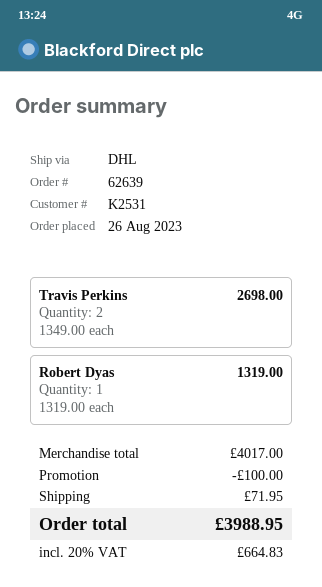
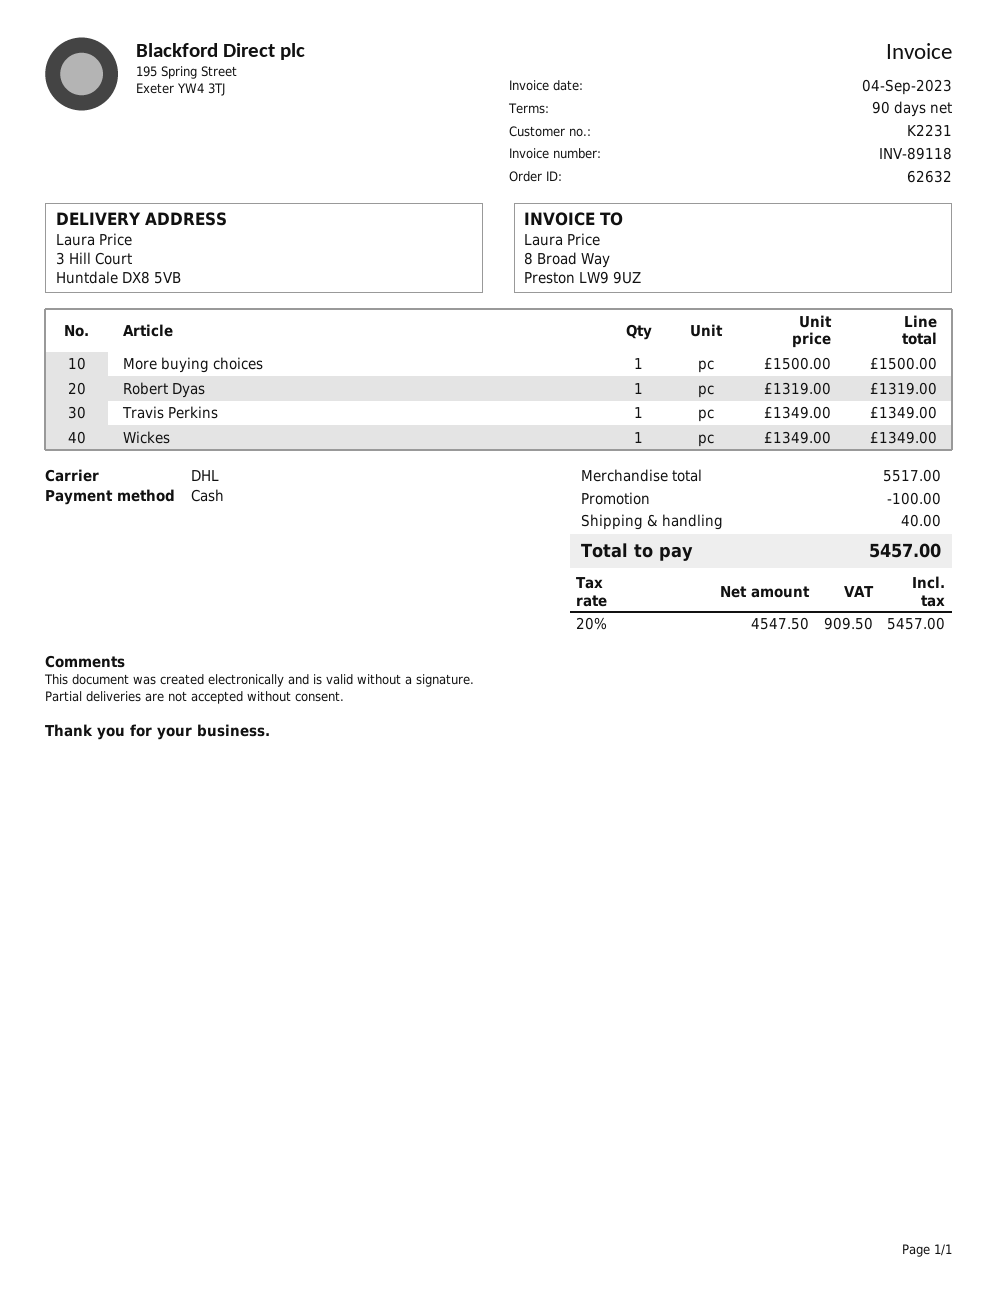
order number: 62639 -> 62632
customer number: K2531 -> K2231
Travis Perkins: 2 x 1349.00 = 2698.00 -> 1 x 1349.00 = 1349.00
More buying choices: none -> 1 x 1500.00 = 1500.00
Wickes: none -> 1 x 1349.00 = 1349.00
subtotal: 4017.00 -> 5517.00
shipping: 71.95 -> 40.00
tax: 20% = 664.83 -> 20% = 909.50
total: 3988.95 -> 5457.00

